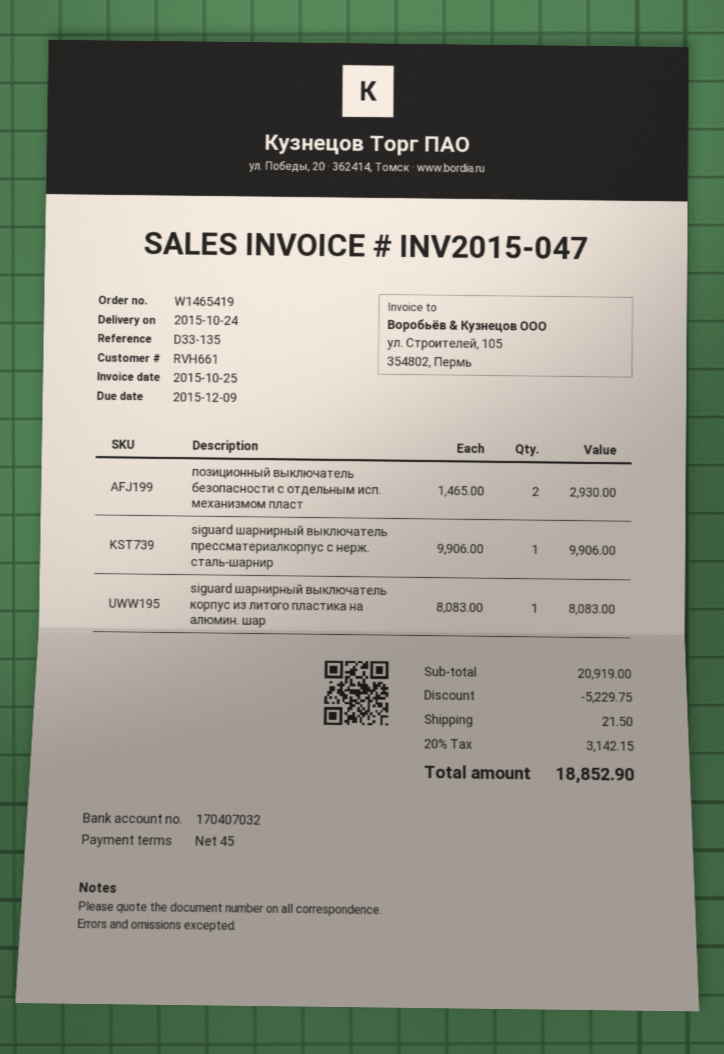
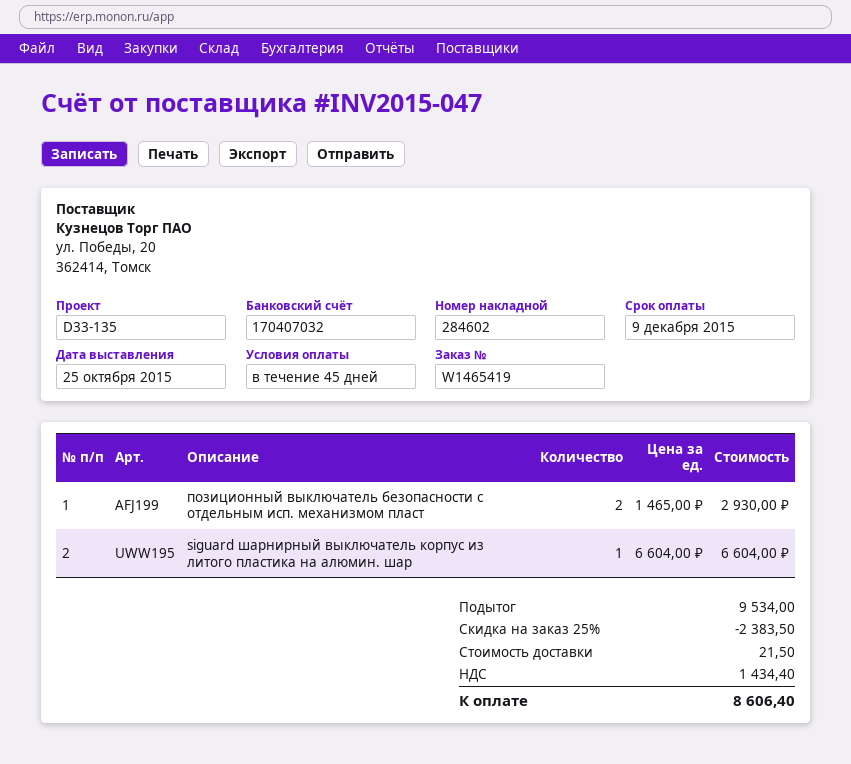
siguard шарнирный выключатель прессматериалкорпус с нерж. сталь-шарнир: 1 x 9906.00 = 9906.00 -> none
siguard шарнирный выключатель корпус из литого пластика на алюмин. шар: 1 x 8083.00 = 8083.00 -> 1 x 6604.00 = 6604.00
subtotal: 20919.00 -> 9534.00
discount: 5229.75 -> 2383.50
tax: 3142.15 -> 1434.40
total: 18852.90 -> 8606.40

